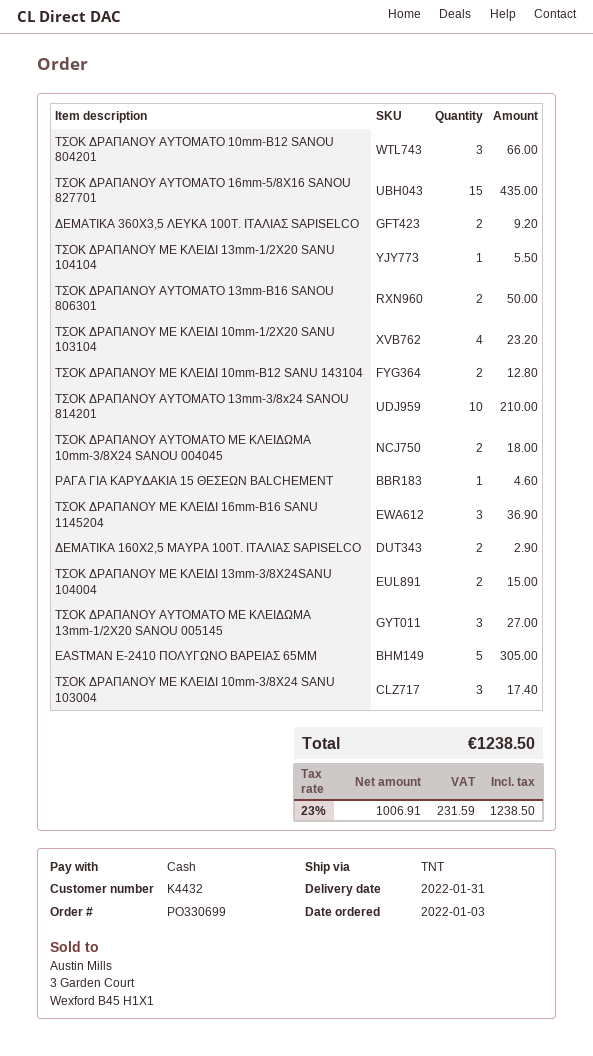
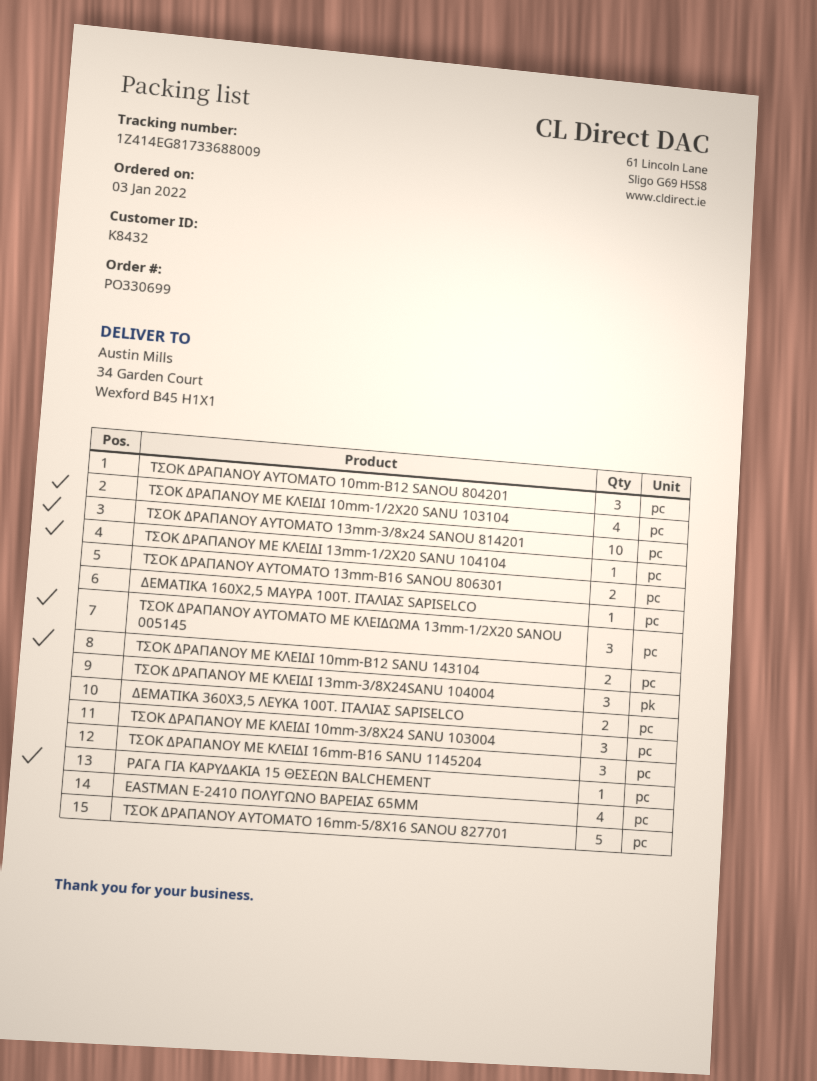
customer number: K4432 -> K8432
ΤΣΟΚ ΔΡΑΠΑΝΟΥ ΑΥΤΟΜΑΤΟ 16mm-5/8X16 SANOU 827701: 15 -> 5
ΤΣΟΚ ΔΡΑΠΑΝΟΥ ΑΥΤΟΜΑΤΟ ME ΚΛΕΙΔΩΜΑ 10mm-3/8Χ24 SANOU 004045: 2 -> none
ΔΕΜΑΤΙΚΑ 160Χ2,5 ΜΑΥΡΑ 100Τ. ΙΤΑΛΙΑΣ SAPISELCO: 2 -> 1
ΤΣΟΚ ΔΡΑΠΑΝΟΥ ΜΕ ΚΛΕΙΔΙ 13mm-3/8X24SANU 104004: 2 -> 3
EASTMAN Ε-2410 ΠΟΛΥΓΩΝO ΒΑΡEΙΑΣ 65ΜΜ: 5 -> 4

